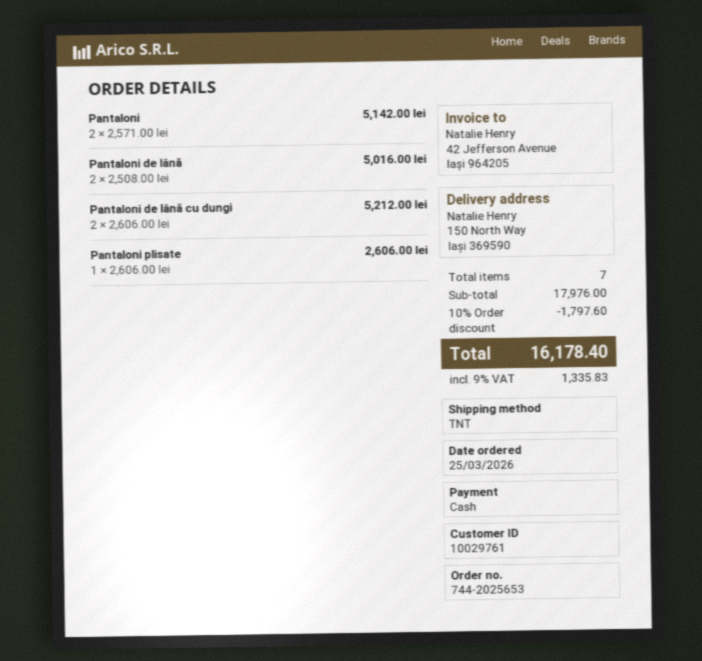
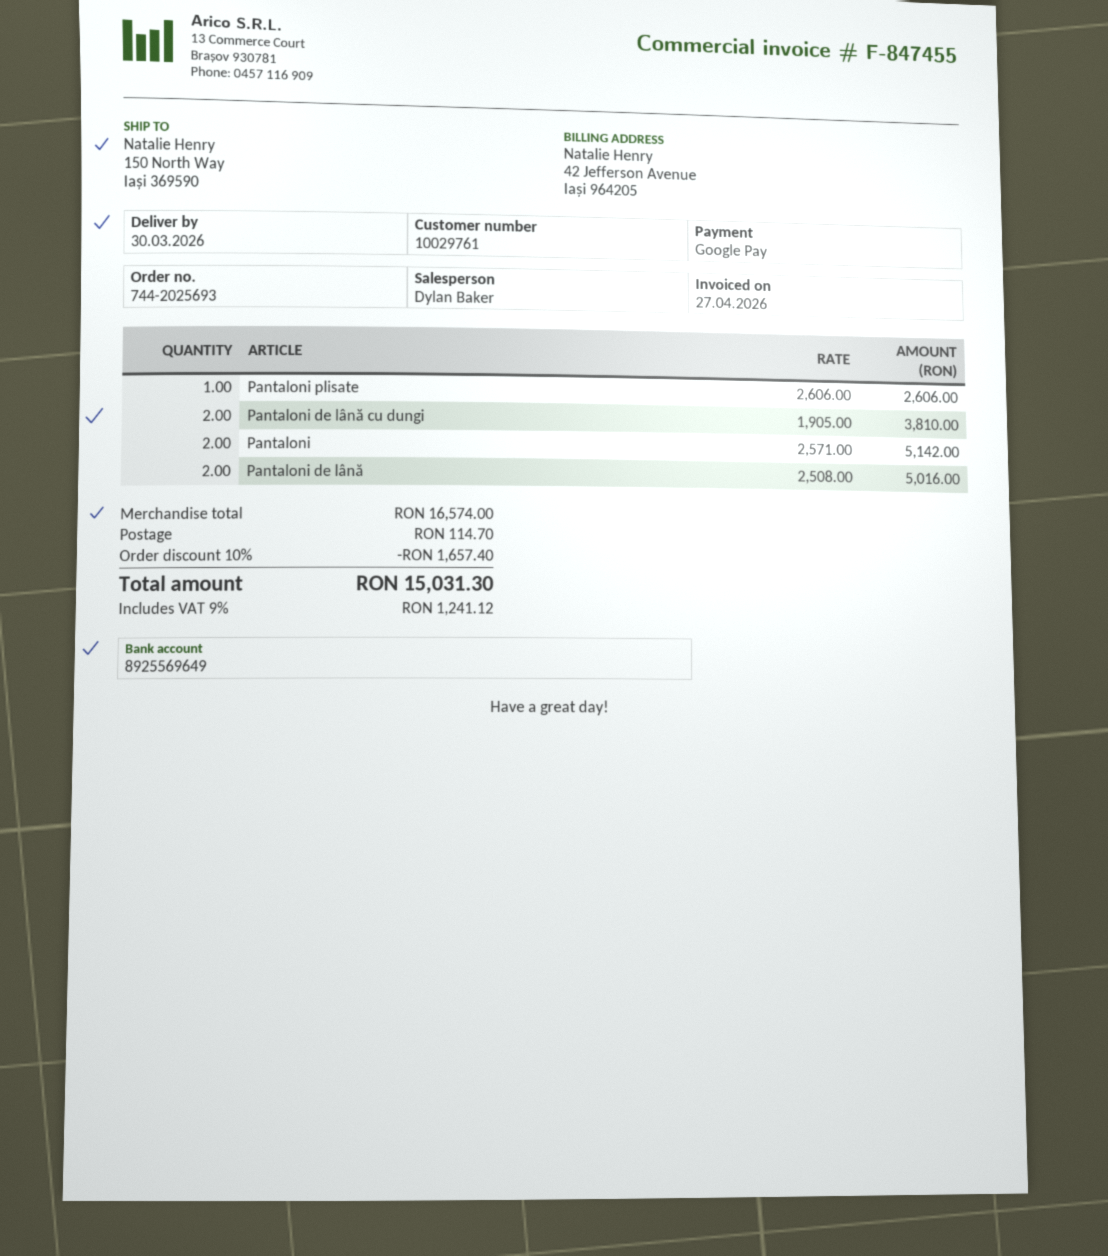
order number: 744-2025653 -> 744-2025693
payment method: cash -> Google Pay
Pantaloni de lână cu dungi: 2 x 2606.00 = 5212.00 -> 2 x 1905.00 = 3810.00
subtotal: 17976.00 -> 16574.00
discount: 10% = 1797.60 -> 10% = 1657.40
shipping: none -> 114.70
tax: 9% = 1335.83 -> 9% = 1241.12
total: 16178.40 -> 15031.30

